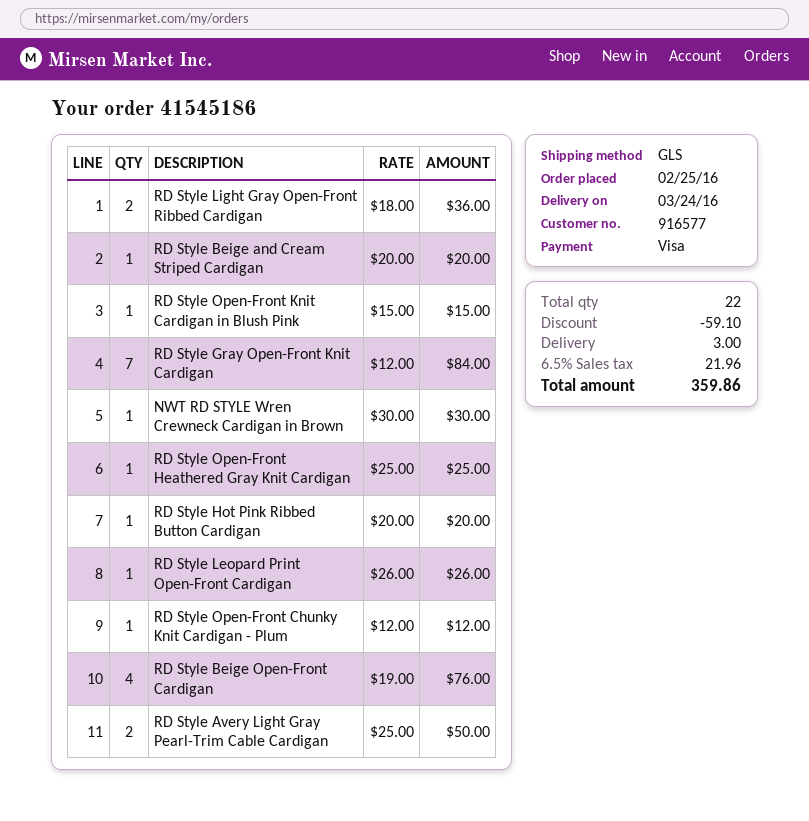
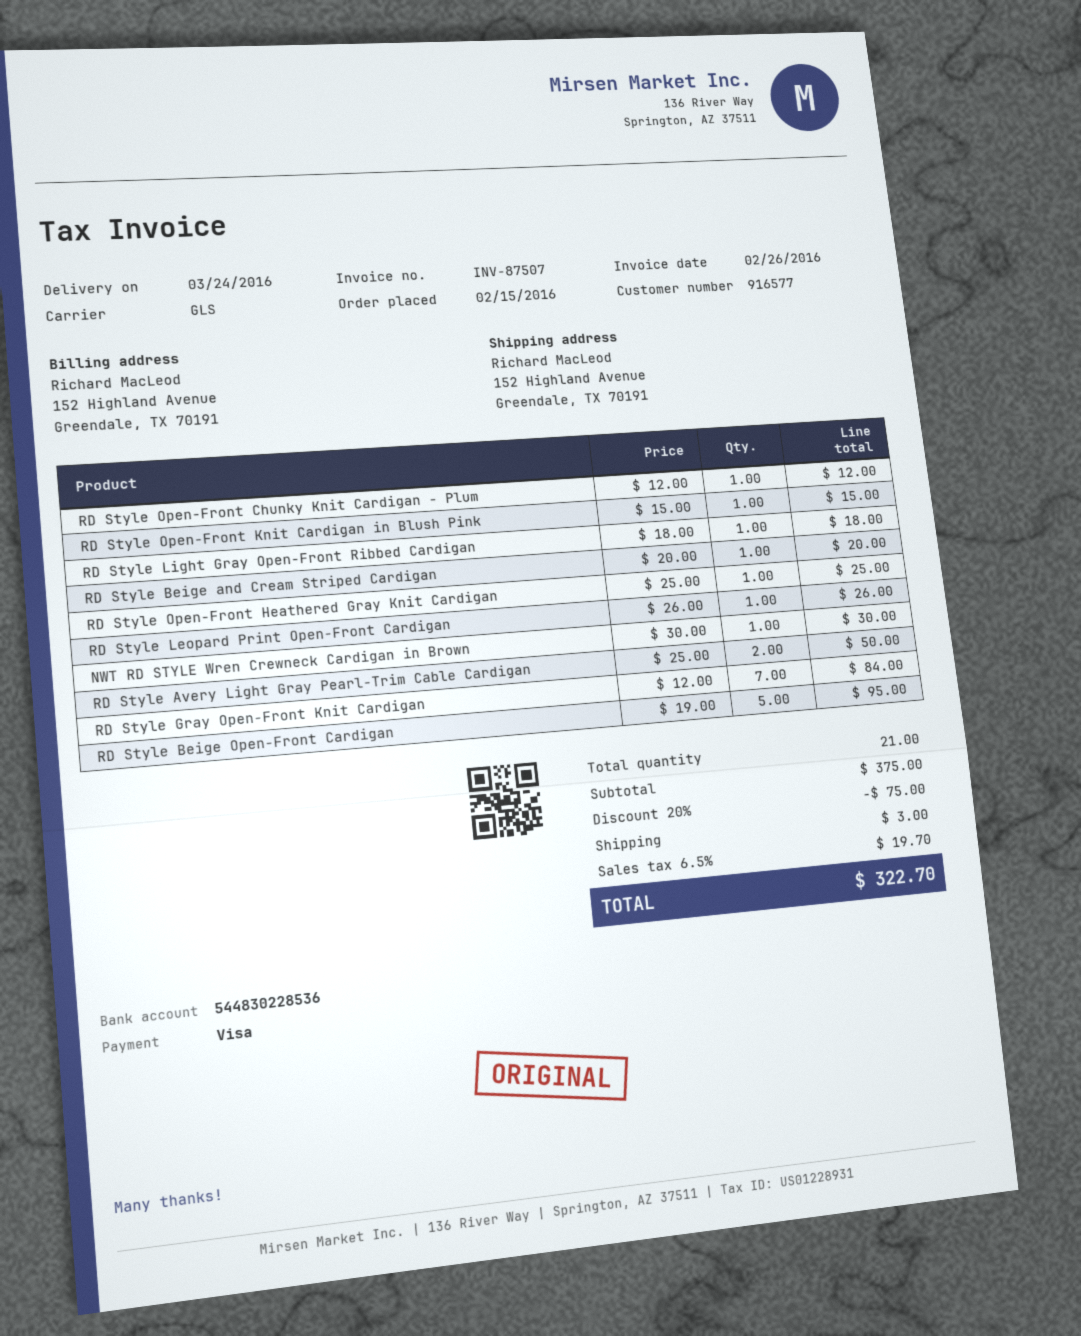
order date: 2016-02-25 -> 2016-02-15
RD Style Light Gray Open-Front Ribbed Cardigan: 2 x 18.00 = 36.00 -> 1 x 18.00 = 18.00
RD Style Hot Pink Ribbed Button Cardigan: 1 x 20.00 = 20.00 -> none
RD Style Beige Open-Front Cardigan: 4 x 19.00 = 76.00 -> 5 x 19.00 = 95.00
total quantity: 22 -> 21
discount: 59.10 -> 75.00
tax: 6.5% = 21.96 -> 6.5% = 19.70
total: 359.86 -> 322.70

